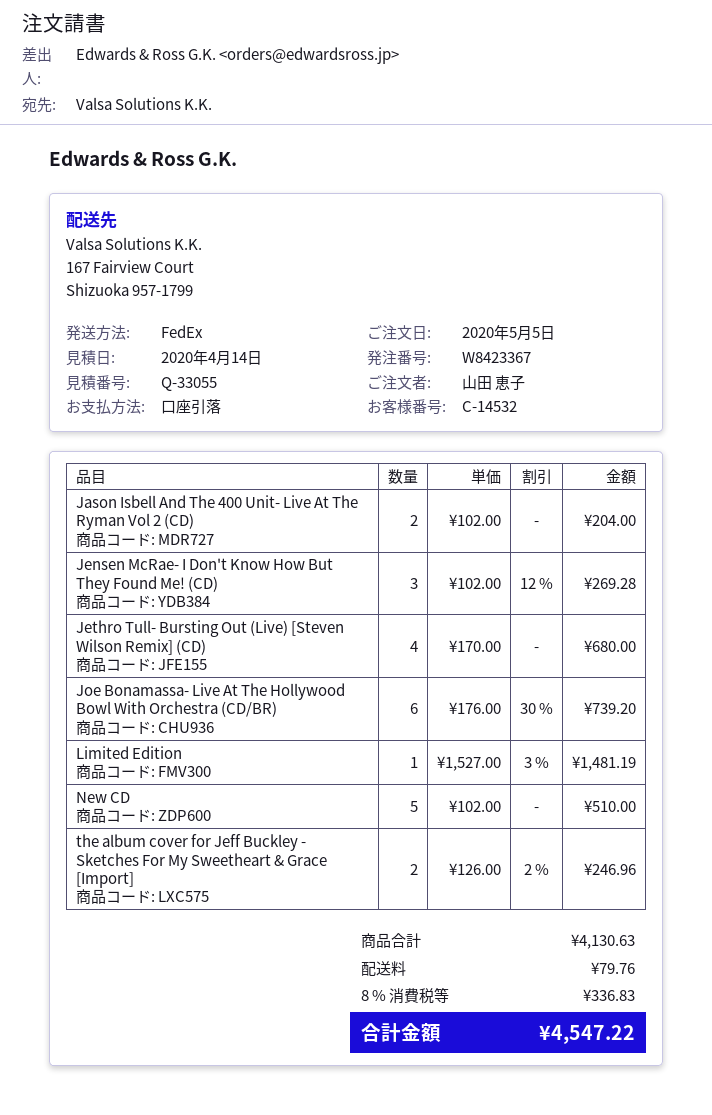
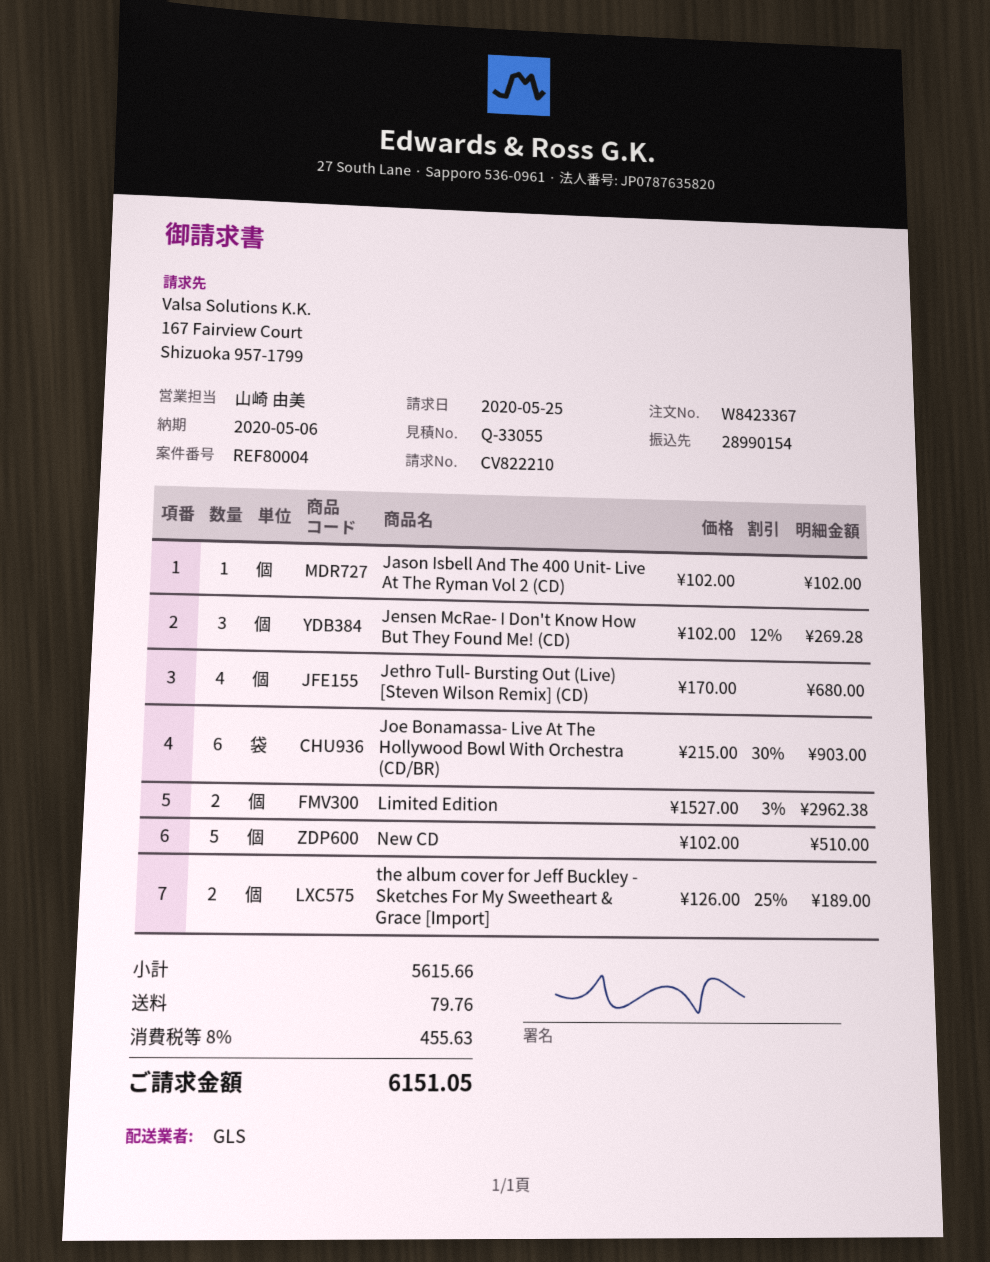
shipping method: FedEx -> GLS
Jason Isbell And The 400 Unit- Live At The Ryman Vol 2 (CD): 2 x 102.00 = 204.00 -> 1 x 102.00 = 102.00
Joe Bonamassa- Live At The Hollywood Bowl With Orchestra (CD/BR): 6 x 176.00 - 30% = 739.20 -> 6 x 215.00 - 30% = 903.00
Limited Edition: 1 x 1527.00 - 3% = 1481.19 -> 2 x 1527.00 - 3% = 2962.38
the album cover for Jeff Buckley - Sketches For My Sweetheart & Grace [Import]: 2 x 126.00 - 2% = 246.96 -> 2 x 126.00 - 25% = 189.00
subtotal: 4130.63 -> 5615.66
tax: 8% = 336.83 -> 8% = 455.63
total: 4547.22 -> 6151.05

